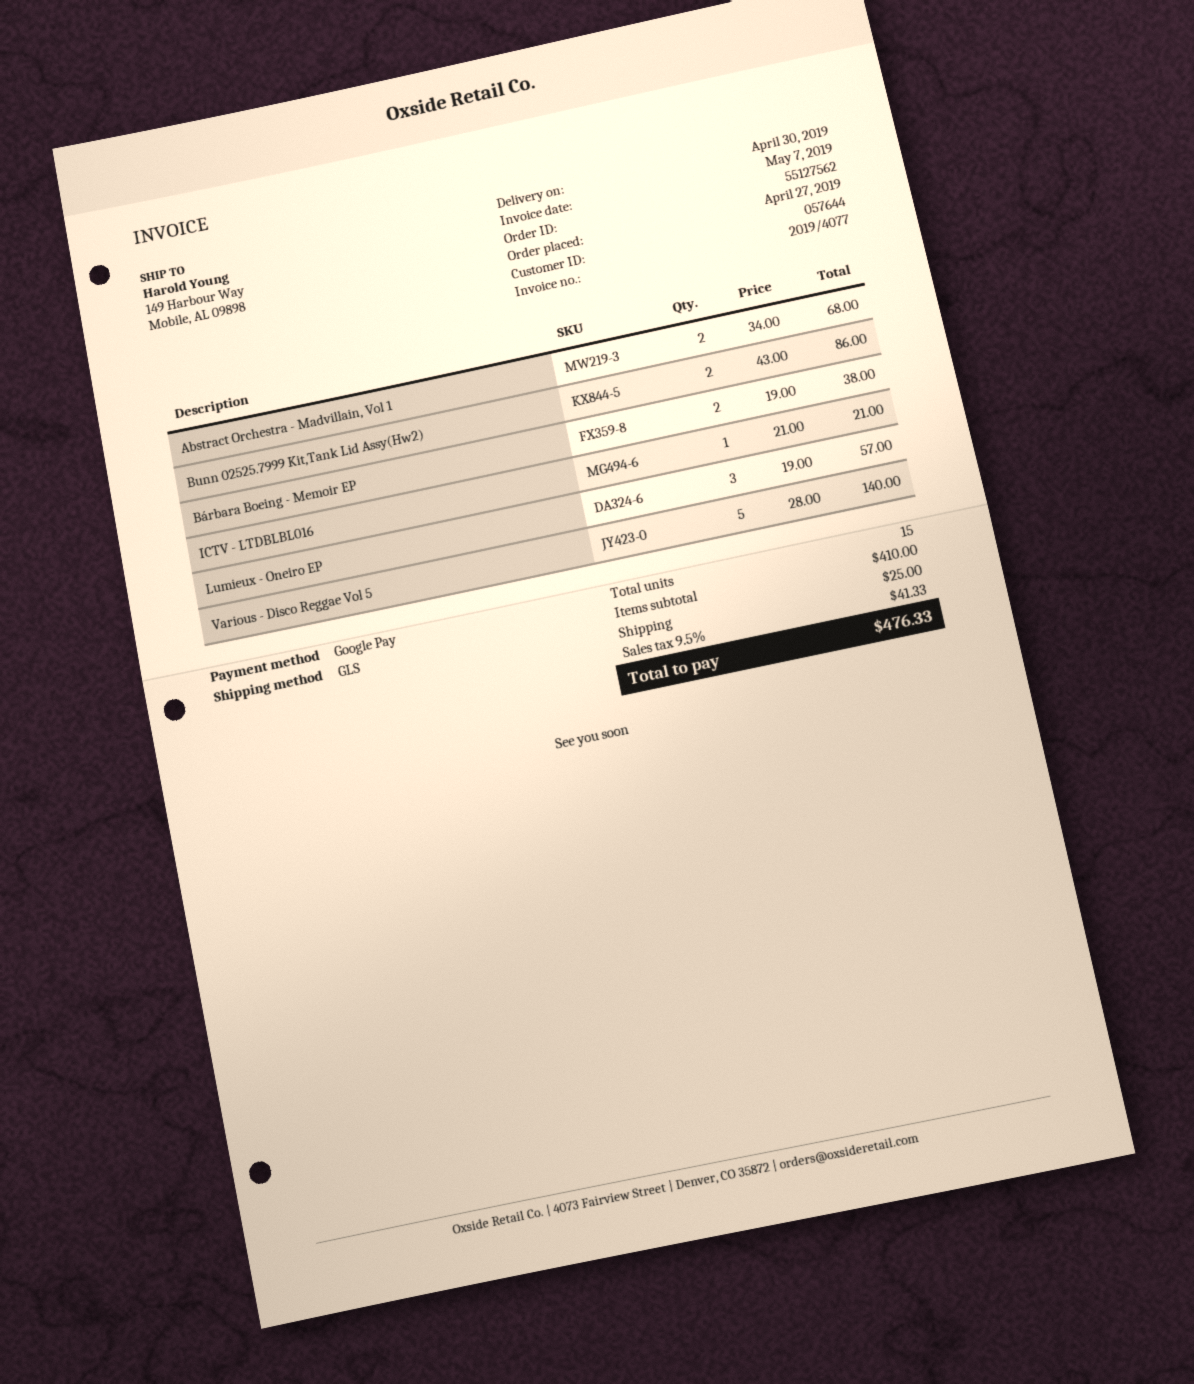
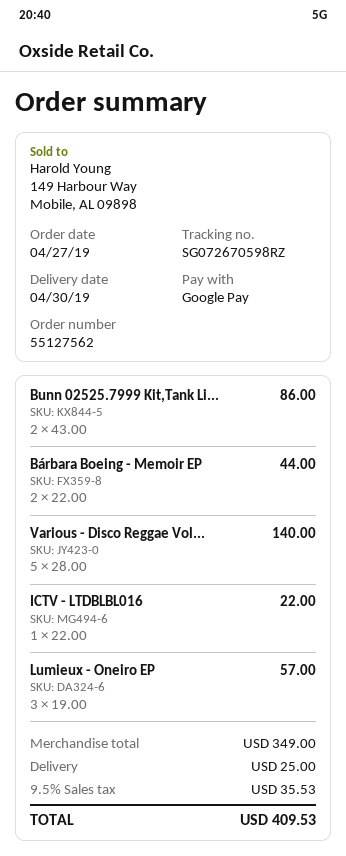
Abstract Orchestra - Madvillain, Vol 1: 2 x 34.00 = 68.00 -> none
Bárbara Boeing - Memoir EP: 2 x 19.00 = 38.00 -> 2 x 22.00 = 44.00
ICTV - LTDBLBL016: 1 x 21.00 = 21.00 -> 1 x 22.00 = 22.00
subtotal: 410.00 -> 349.00
tax: 9.5% = 41.33 -> 9.5% = 35.53
total: 476.33 -> 409.53

